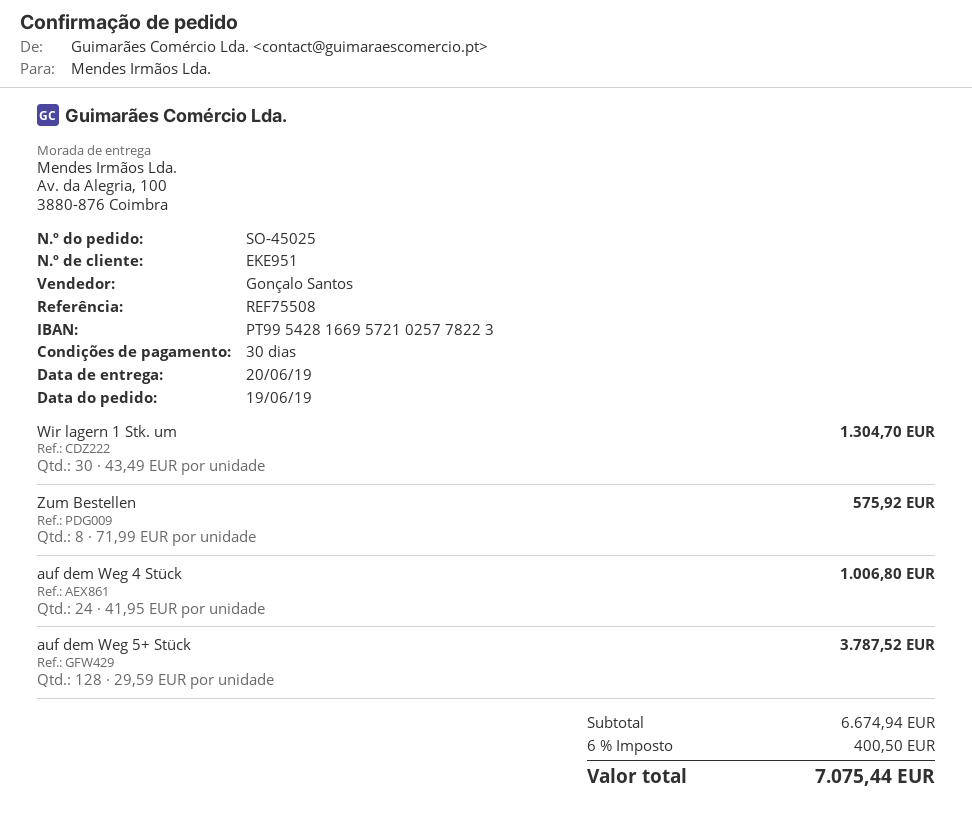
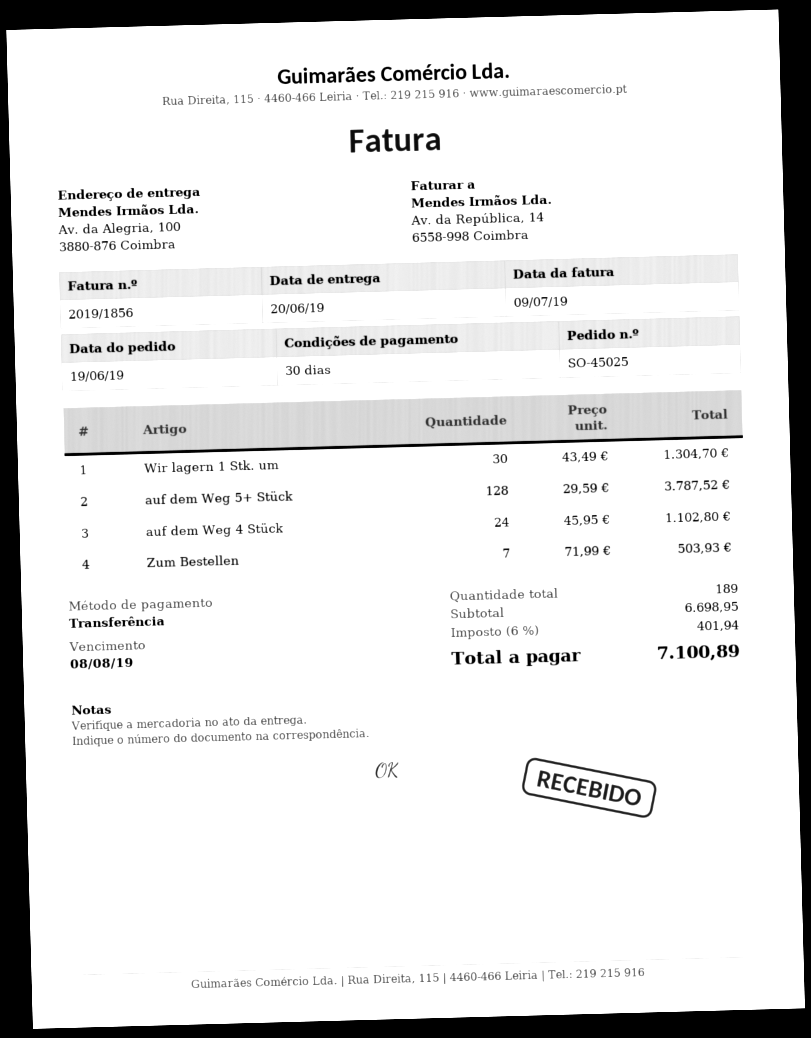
Zum Bestellen: 8 x 71.99 = 575.92 -> 7 x 71.99 = 503.93
auf dem Weg 4 Stück: 24 x 41.95 = 1006.80 -> 24 x 45.95 = 1102.80
subtotal: 6674.94 -> 6698.95
tax: 6% = 400.50 -> 6% = 401.94
total: 7075.44 -> 7100.89

